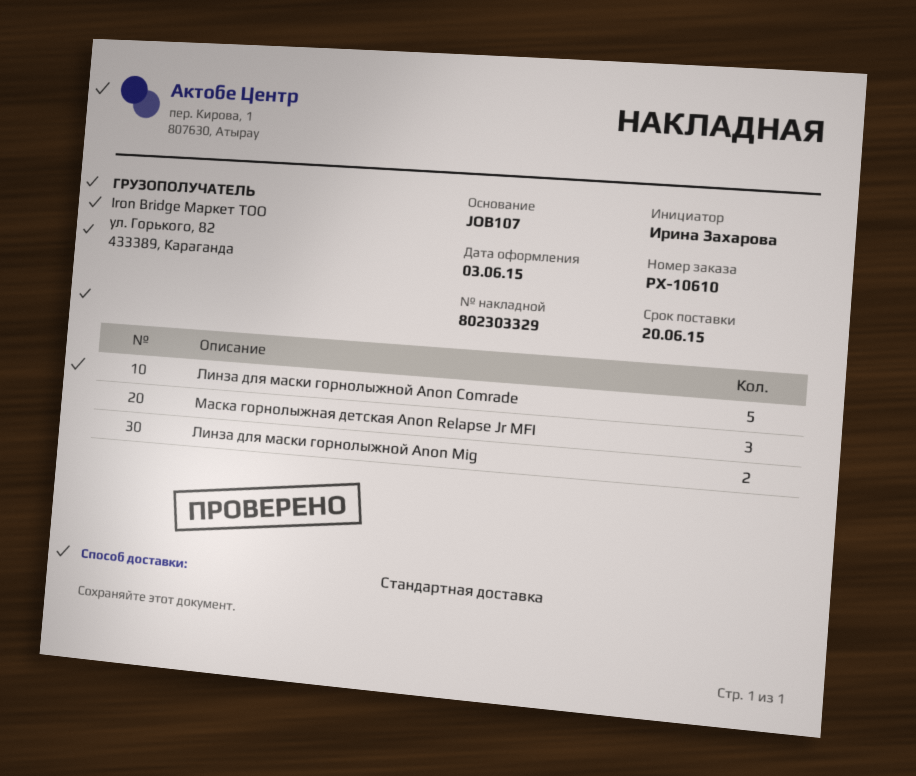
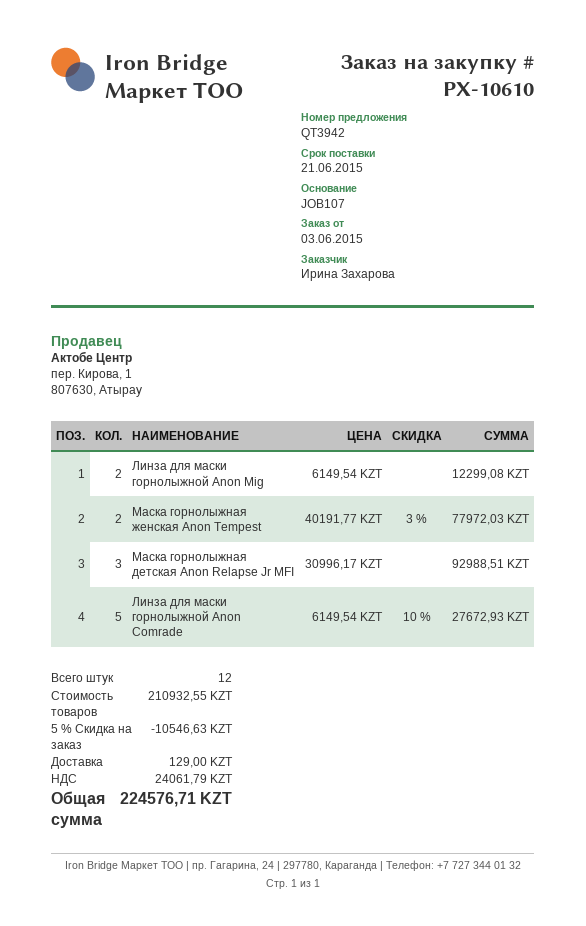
delivery date: 2015-06-20 -> 2015-06-21
Маска горнолыжная женская Anon Tempest: none -> 2

